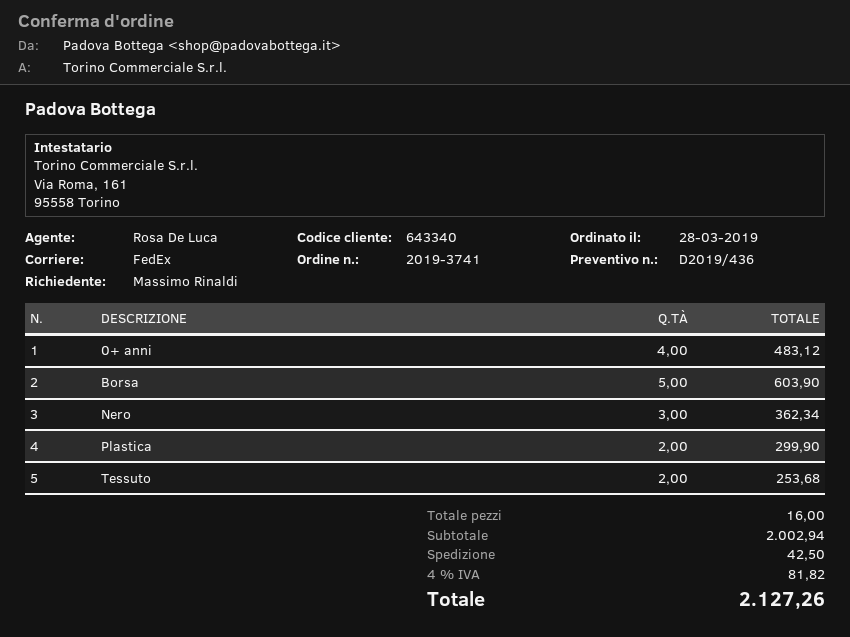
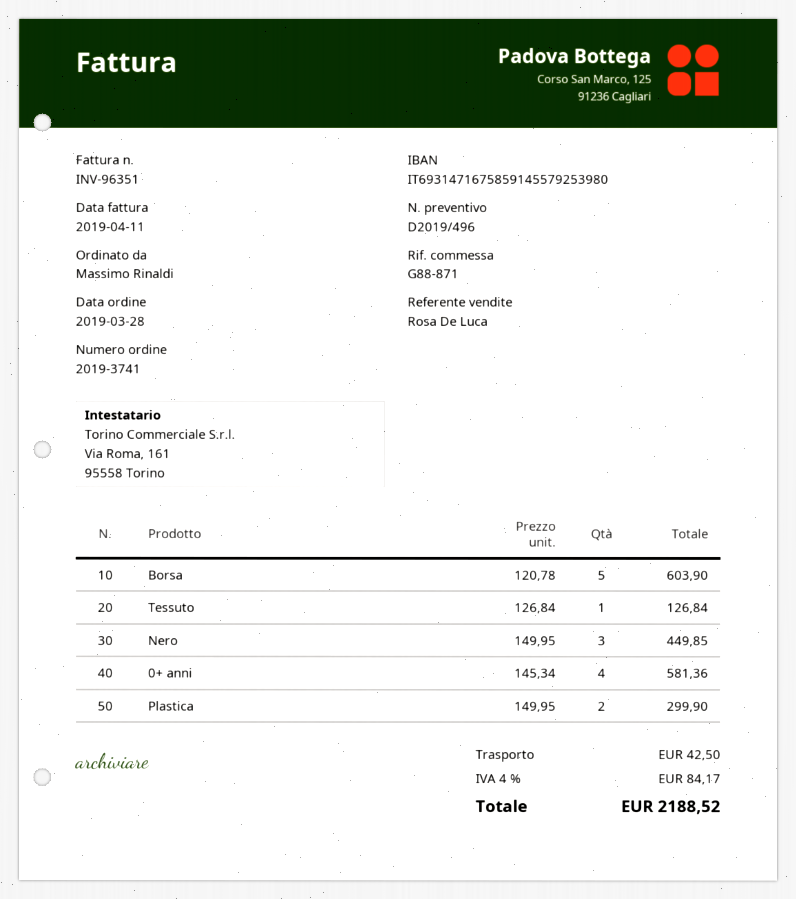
quote number: D2019/436 -> D2019/496
0+ anni: 4 for 483.12 -> 4 for 581.36
Nero: 3 for 362.34 -> 3 for 449.85
Tessuto: 2 for 253.68 -> 1 for 126.84
tax: 4% = 81.82 -> 4% = 84.17
total: 2127.26 -> 2188.52

